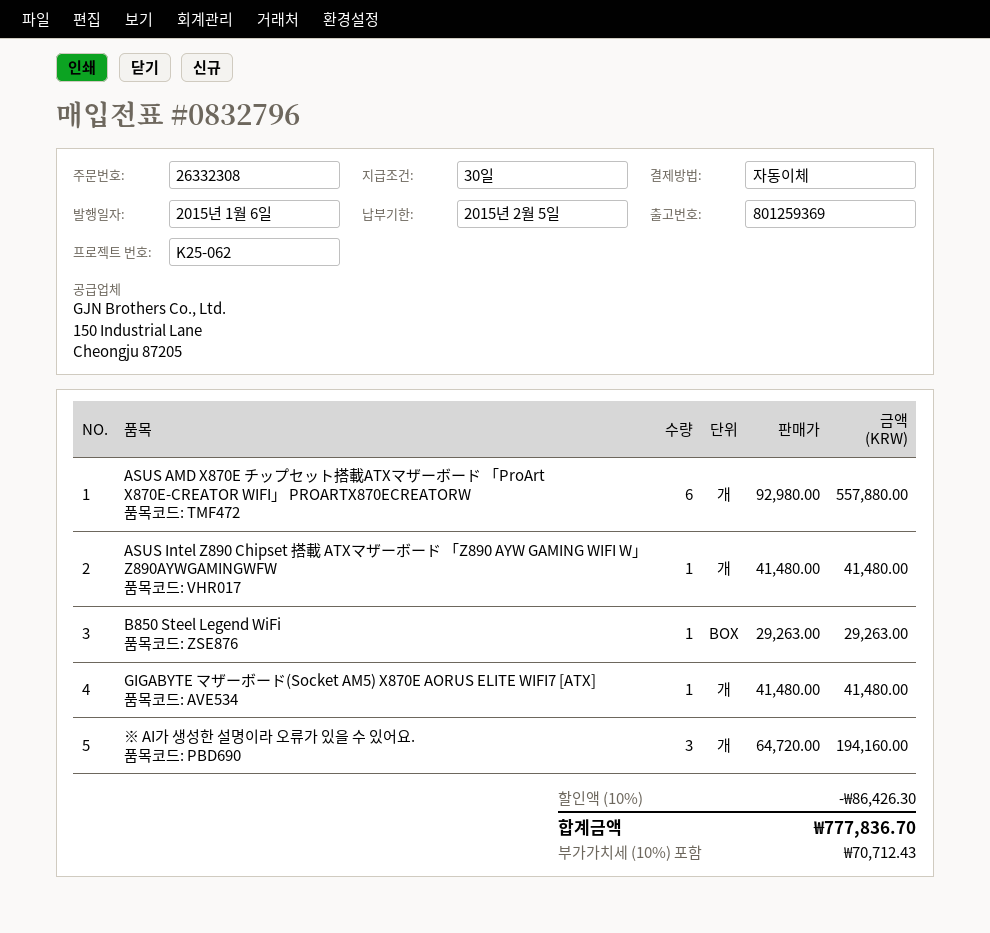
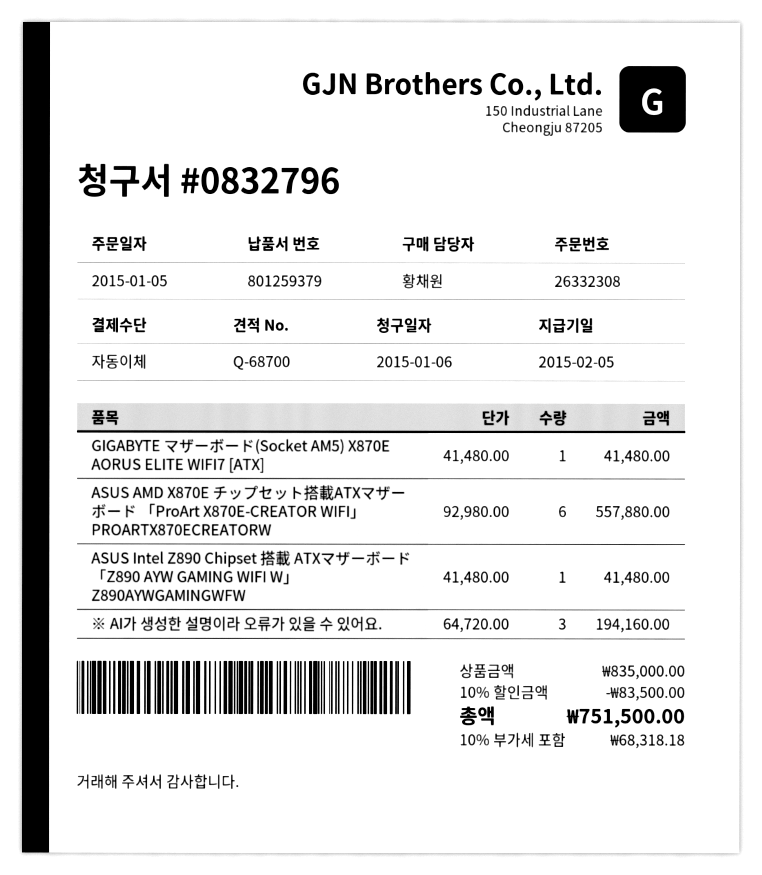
delivery note number: 801259369 -> 801259379
B850 Steel Legend WiFi: 1 x 29263.00 = 29263.00 -> none
discount: 10% = 86426.30 -> 10% = 83500.00
tax: 10% = 70712.43 -> 10% = 68318.18
total: 777836.70 -> 751500.00

